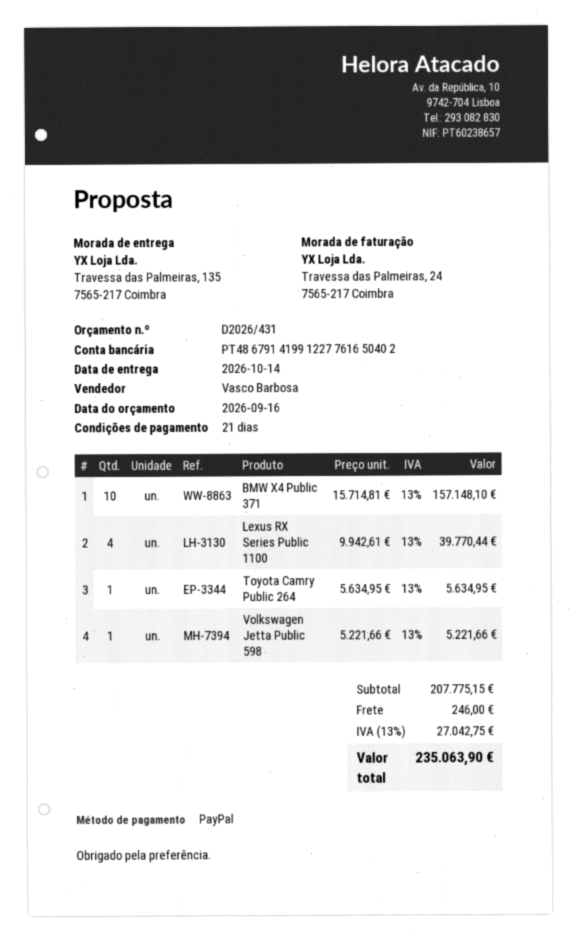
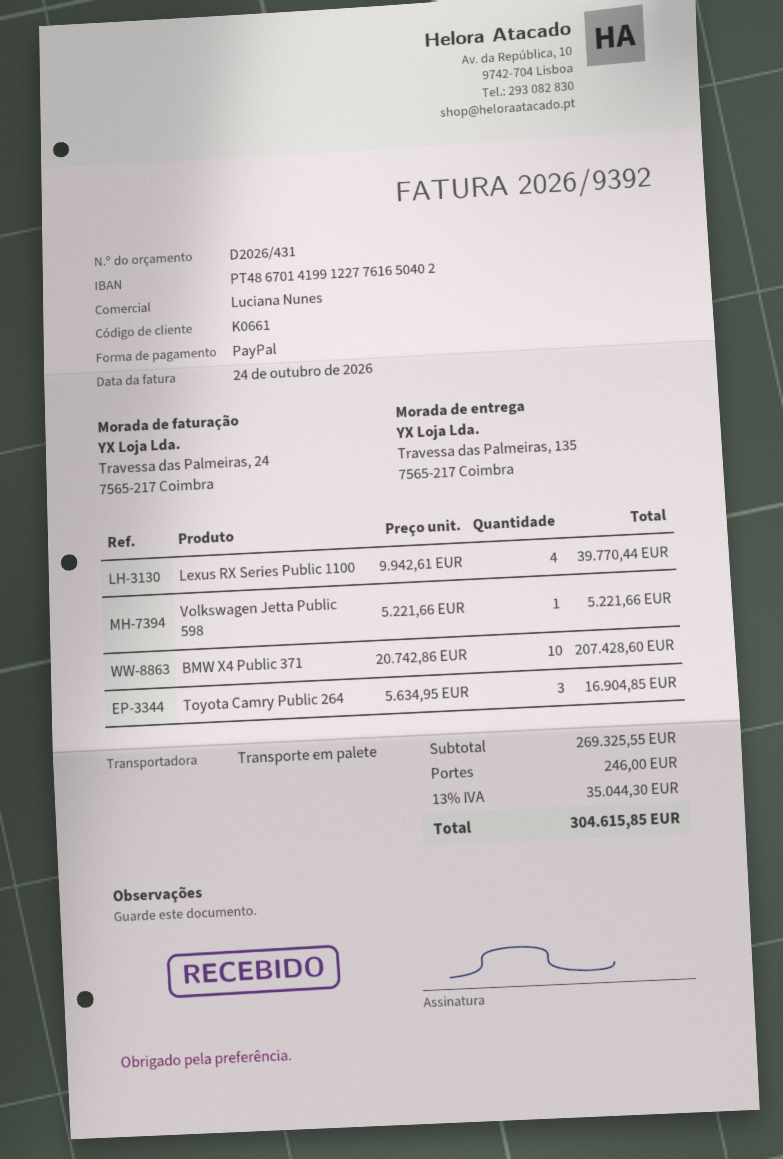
sales rep: Vasco Barbosa -> Luciana Nunes
bank account: PT48679141991227761650402 -> PT48670141991227761650402
BMW X4 Public 371: 10 x 15714.81 = 157148.10 -> 10 x 20742.86 = 207428.60
Toyota Camry Public 264: 1 x 5634.95 = 5634.95 -> 3 x 5634.95 = 16904.85
subtotal: 207775.15 -> 269325.55
tax: 13% = 27042.75 -> 13% = 35044.30
total: 235063.90 -> 304615.85

